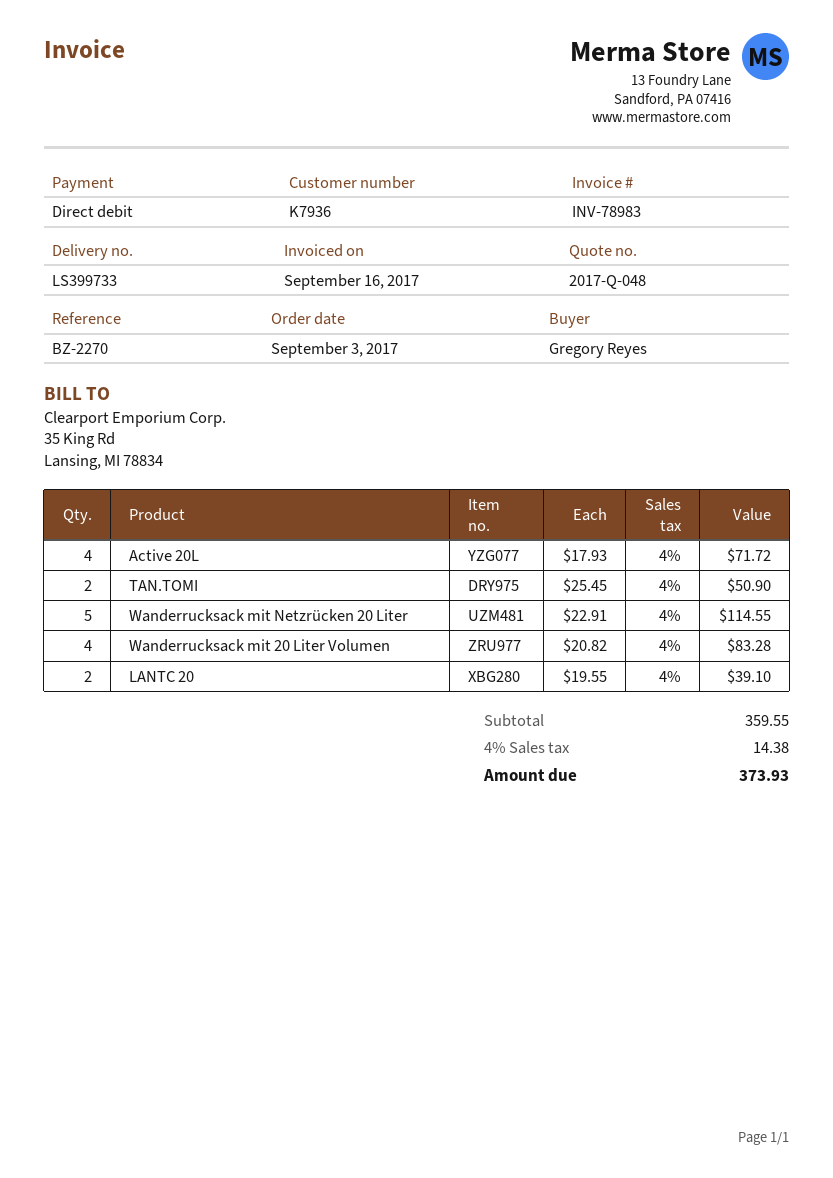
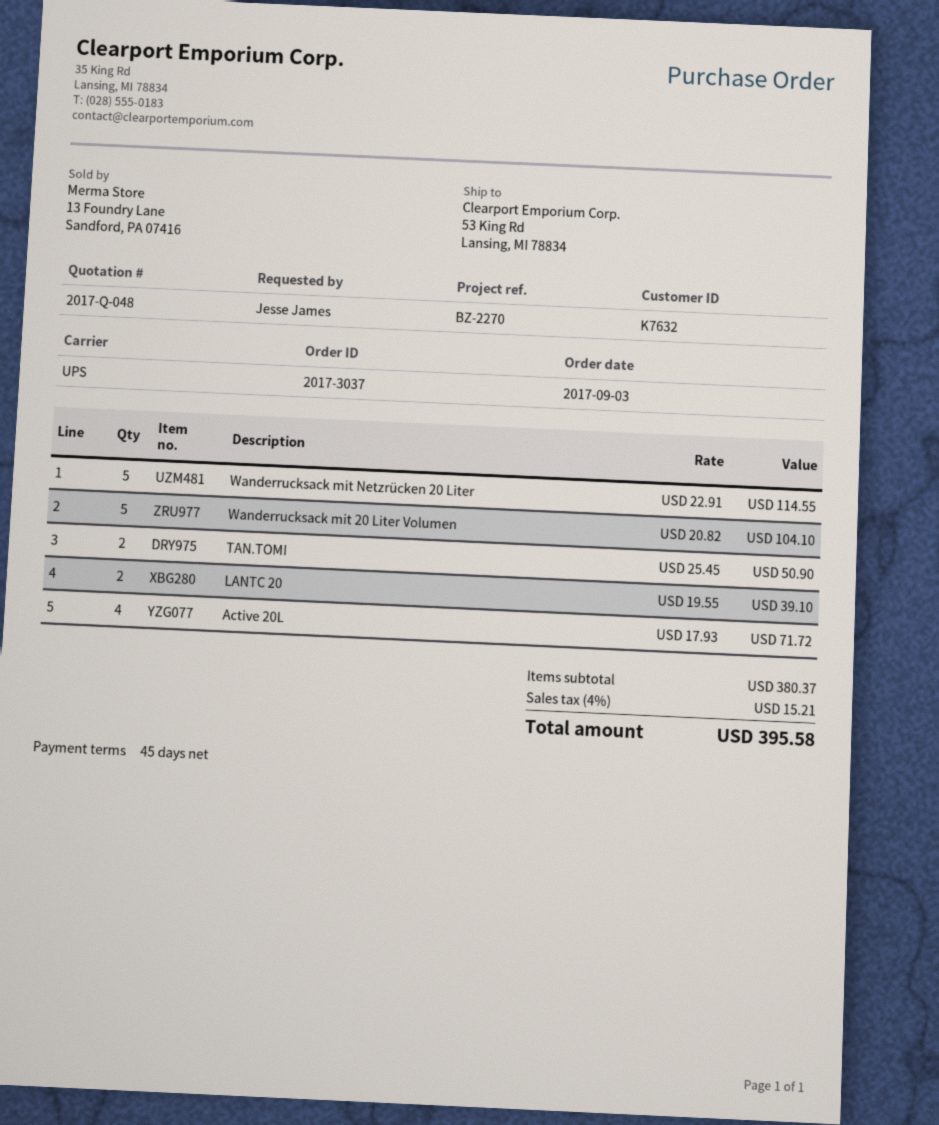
customer number: K7936 -> K7632
ordered by: Gregory Reyes -> Jesse James
Wanderrucksack mit 20 Liter Volumen: 4 x 20.82 = 83.28 -> 5 x 20.82 = 104.10
subtotal: 359.55 -> 380.37
tax: 4% = 14.38 -> 4% = 15.21
total: 373.93 -> 395.58

